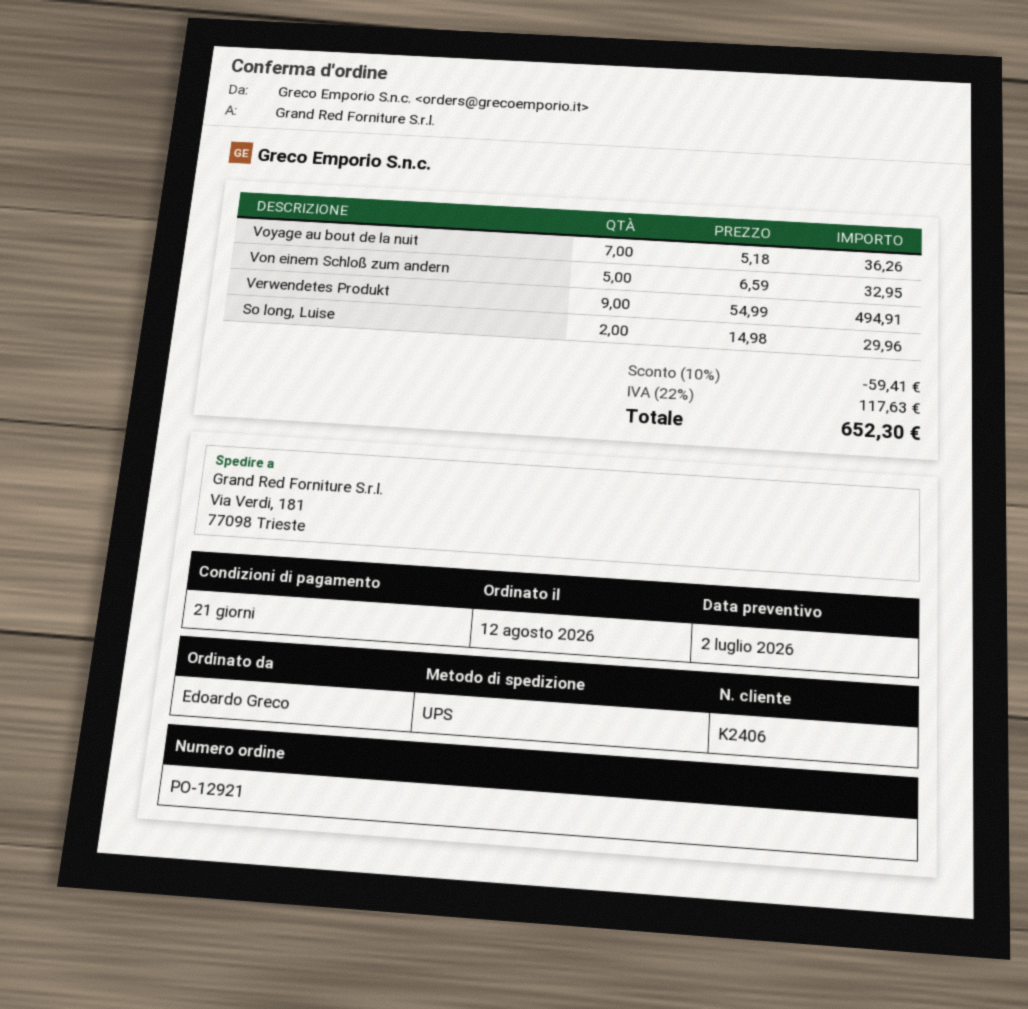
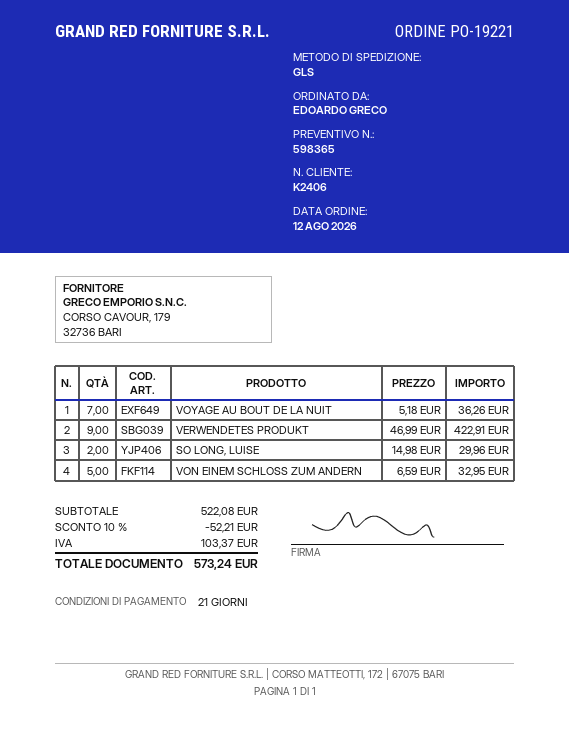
order number: PO-12921 -> PO-19221
shipping method: UPS -> GLS
Verwendetes Produkt: 9 x 54.99 = 494.91 -> 9 x 46.99 = 422.91
discount: 10% = 59.41 -> 10% = 52.21
tax: 117.63 -> 103.37
total: 652.30 -> 573.24

